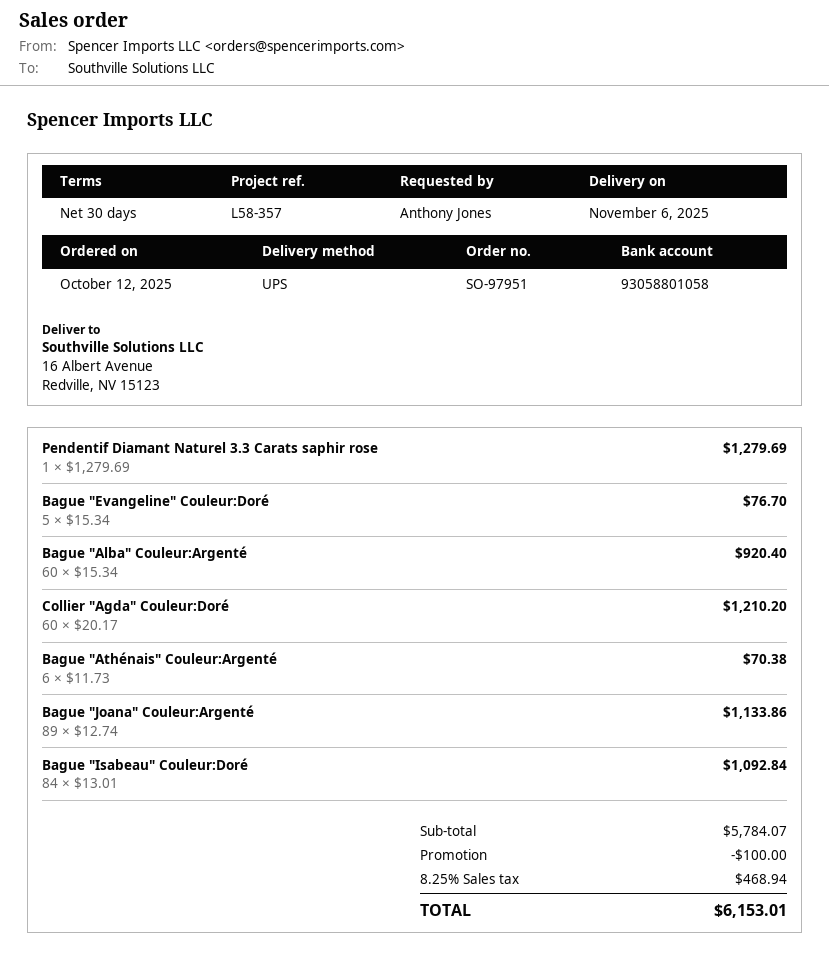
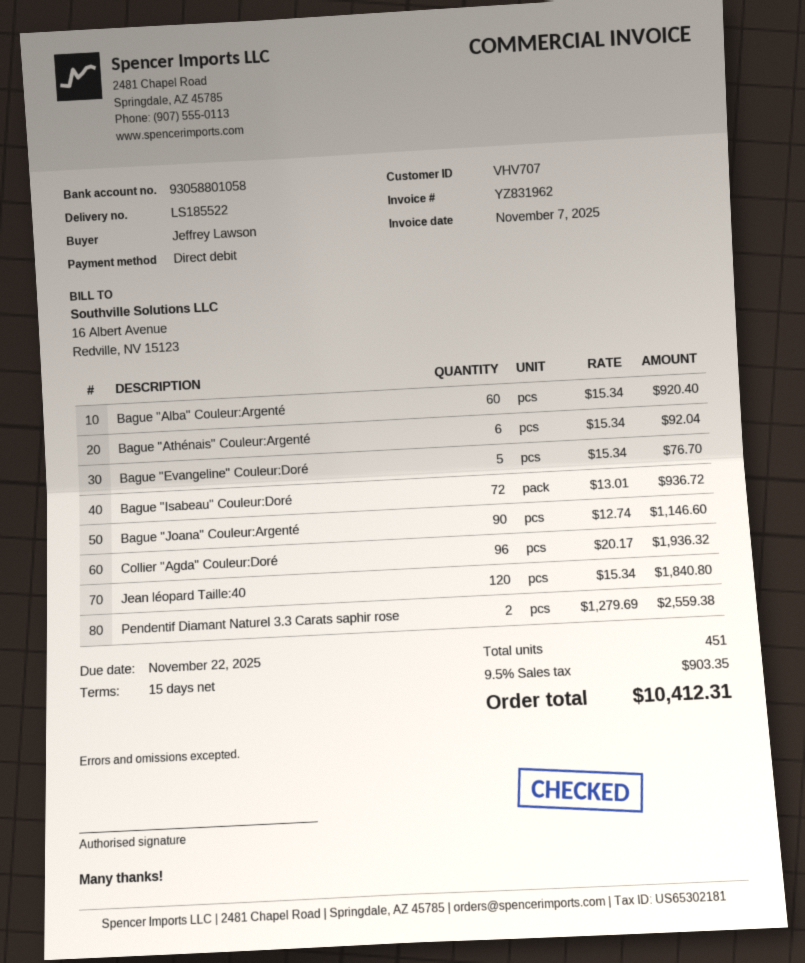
payment terms: 30 days -> 15 days
ordered by: Anthony Jones -> Jeffrey Lawson
Pendentif Diamant Naturel 3.3 Carats saphir rose: 1 x 1279.69 = 1279.69 -> 2 x 1279.69 = 2559.38
Collier "Agda" Couleur:Doré: 60 x 20.17 = 1210.20 -> 96 x 20.17 = 1936.32
Bague "Athénais" Couleur:Argenté: 6 x 11.73 = 70.38 -> 6 x 15.34 = 92.04
Bague "Joana" Couleur:Argenté: 89 x 12.74 = 1133.86 -> 90 x 12.74 = 1146.60
Bague "Isabeau" Couleur:Doré: 84 x 13.01 = 1092.84 -> 72 x 13.01 = 936.72
Jean léopard Taille:40: none -> 120 x 15.34 = 1840.80
discount: 100.00 -> none
tax: 8.25% = 468.94 -> 9.5% = 903.35
total: 6153.01 -> 10412.31

